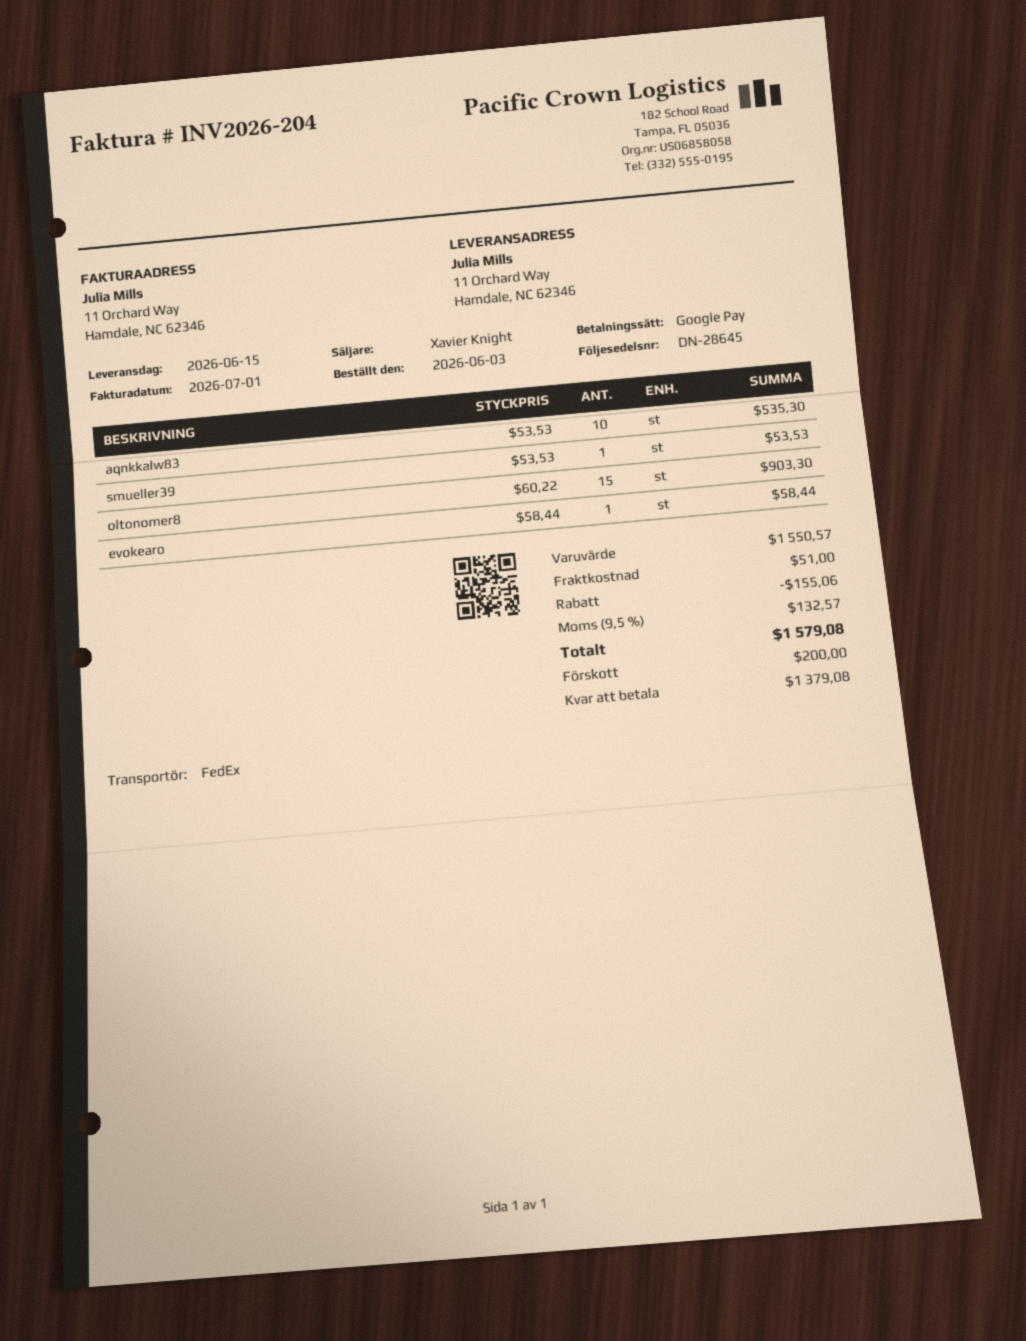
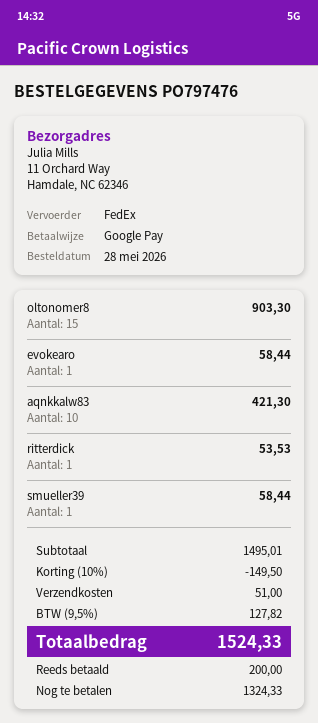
order date: 2026-06-03 -> 2026-05-28
aqnkkalw83: 10 for 535.30 -> 10 for 421.30
smueller39: 1 for 53.53 -> 1 for 58.44
ritterdick: none -> 1 for 53.53
subtotal: 1550.57 -> 1495.01
discount: 155.06 -> 149.50
tax: 9.5% = 132.57 -> 9.5% = 127.82
total: 1579.08 -> 1524.33
balance: 1379.08 -> 1324.33

